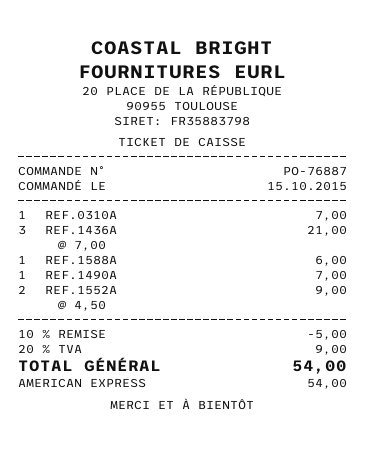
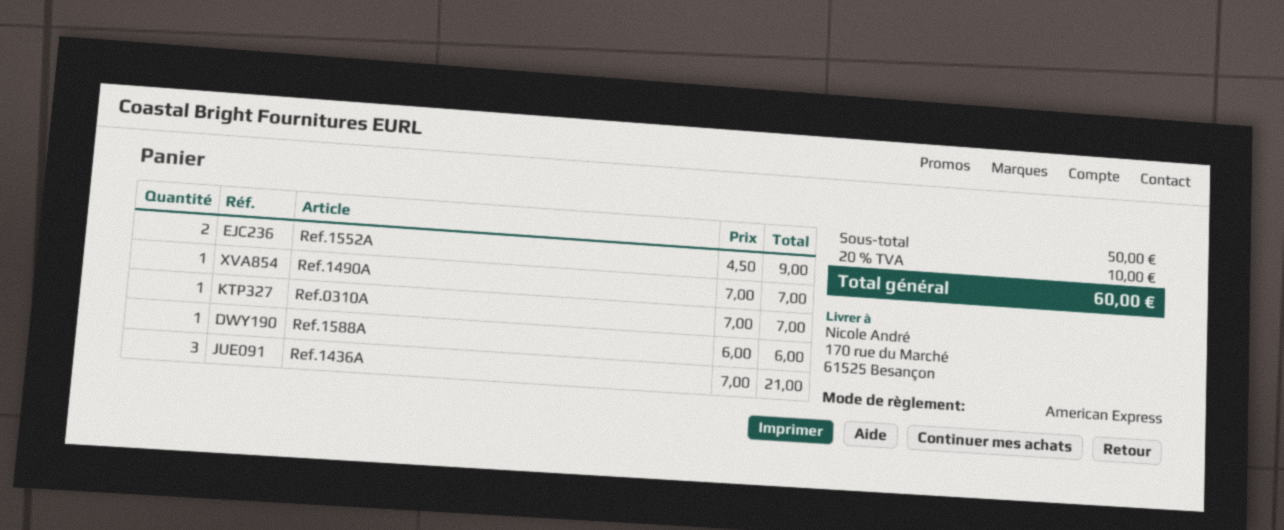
discount: 10% = 5.00 -> none
tax: 20% = 9.00 -> 20% = 10.00
total: 54.00 -> 60.00

